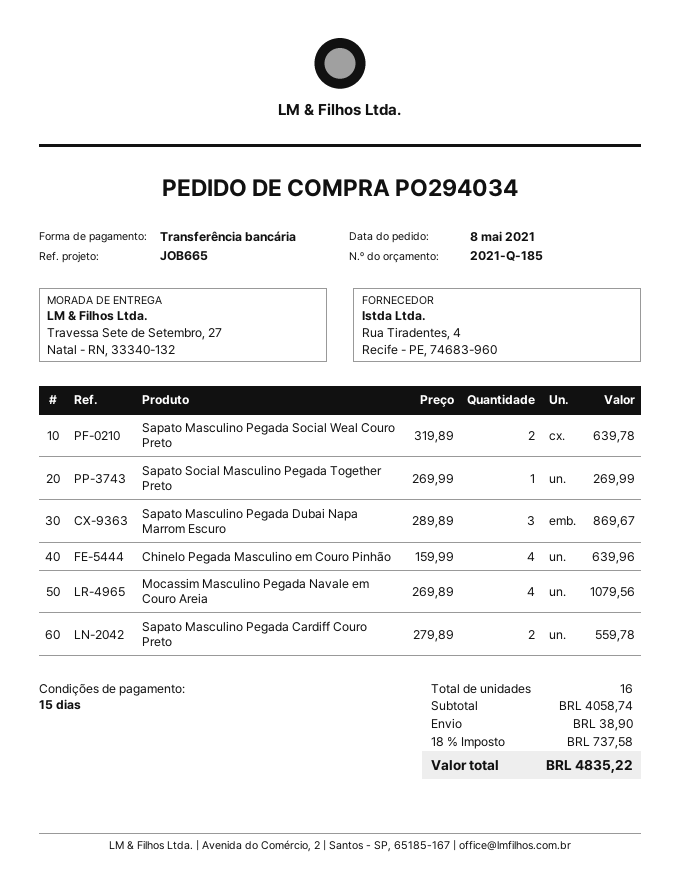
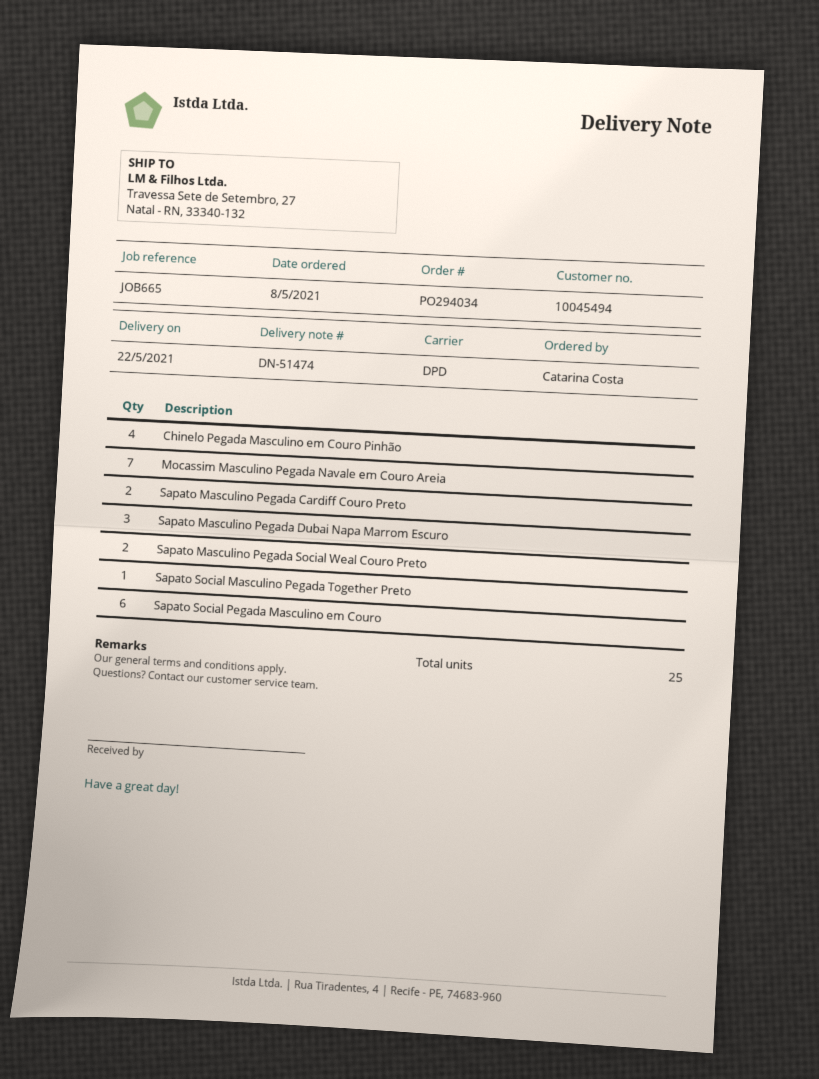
Mocassim Masculino Pegada Navale em Couro Areia: 4 -> 7
Sapato Social Pegada Masculino em Couro: none -> 6
total quantity: 16 -> 25

